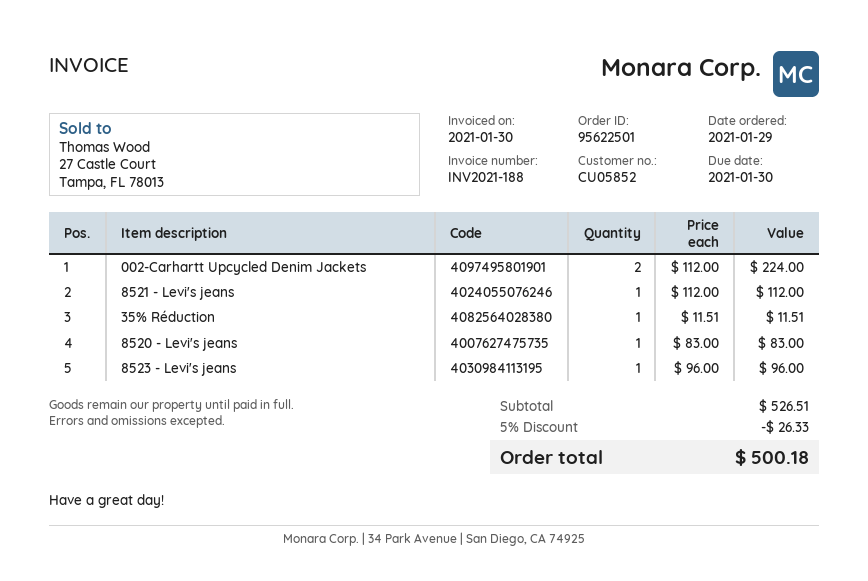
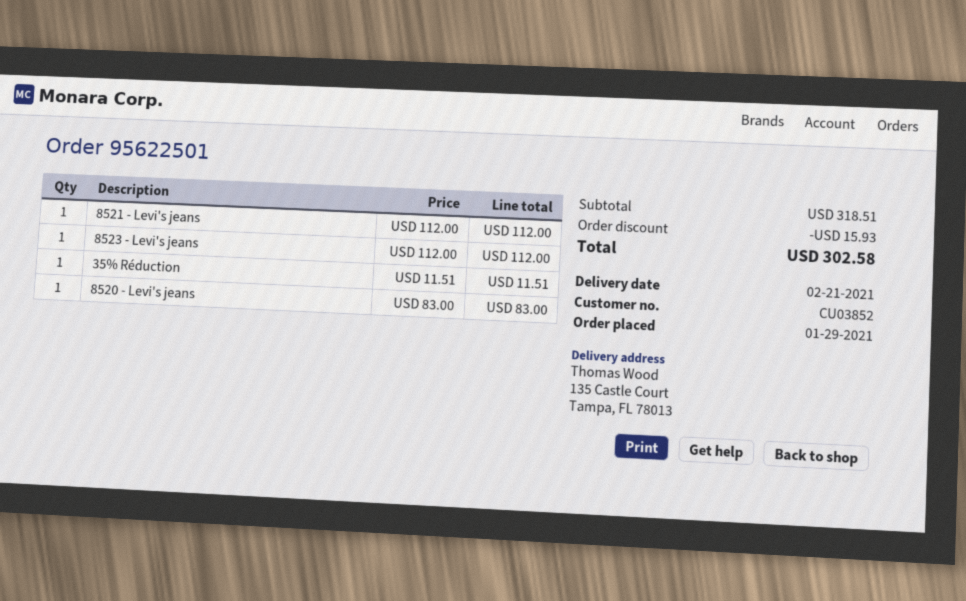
customer number: CU05852 -> CU03852
002-Carhartt Upcycled Denim Jackets: 2 x 112.00 = 224.00 -> none
8523 - Levi's jeans: 1 x 96.00 = 96.00 -> 1 x 112.00 = 112.00
subtotal: 526.51 -> 318.51
discount: 26.33 -> 15.93
total: 500.18 -> 302.58

